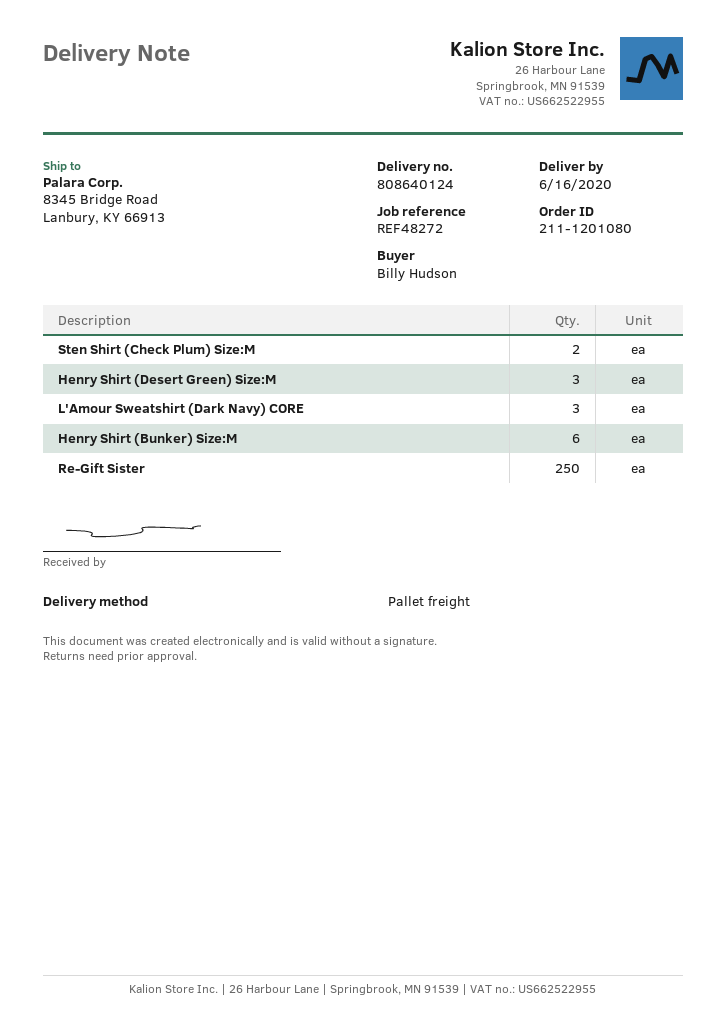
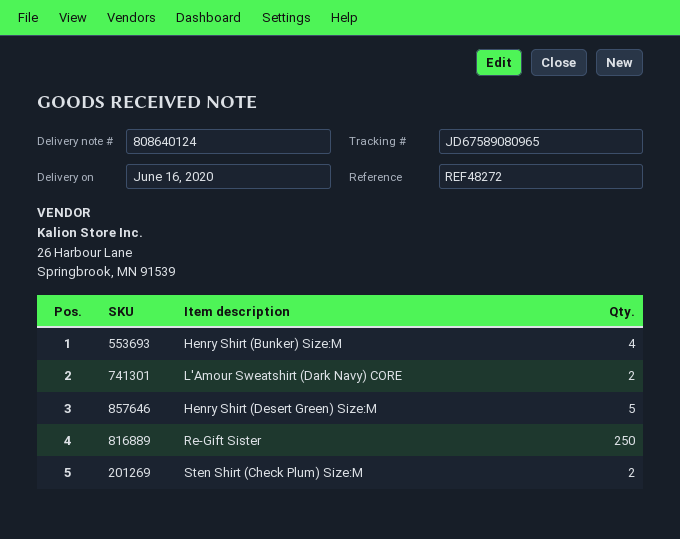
Henry Shirt (Desert Green) Size:M: 3 -> 5
L'Amour Sweatshirt (Dark Navy) CORE: 3 -> 2
Henry Shirt (Bunker) Size:M: 6 -> 4

